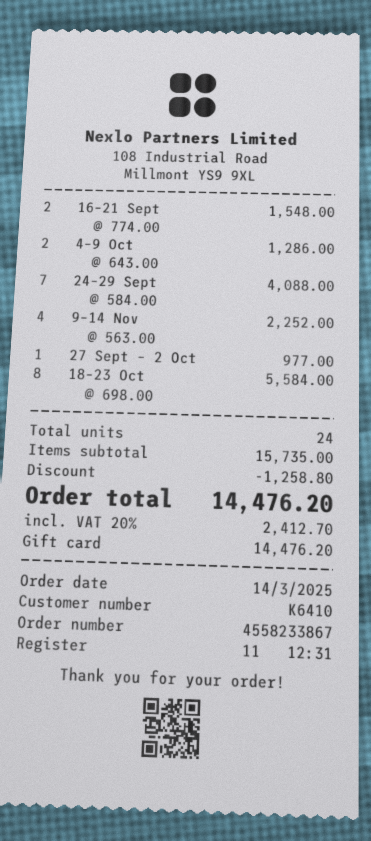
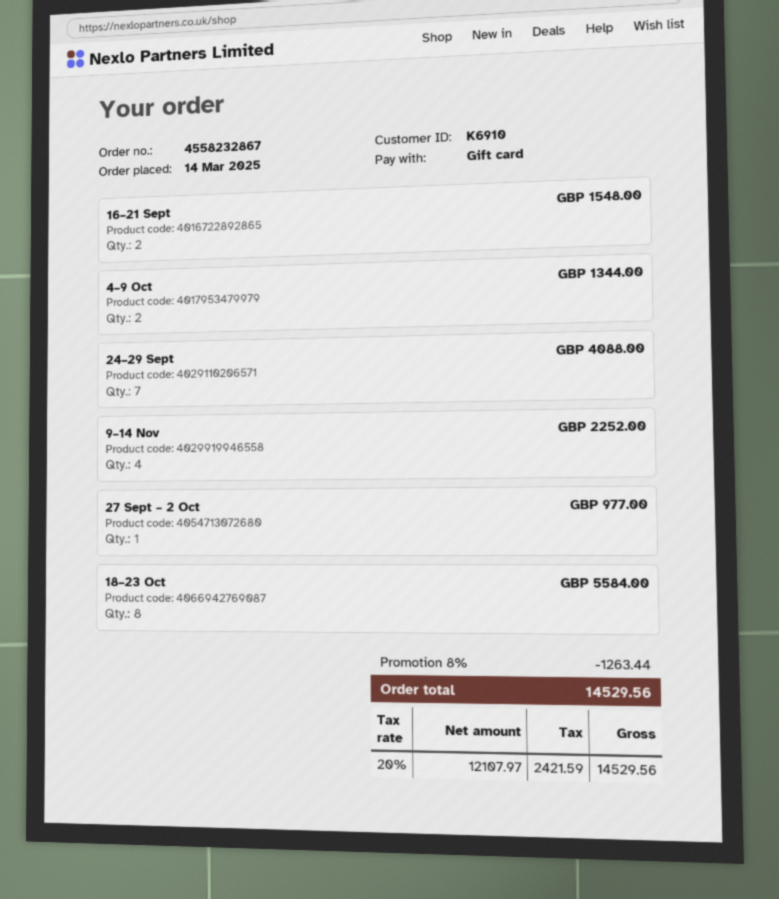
order number: 4558233867 -> 4558232867
customer number: K6410 -> K6910
4–9 Oct: 2 for 1286.00 -> 2 for 1344.00
discount: 1258.80 -> 1263.44
tax: 20% = 2412.70 -> 20% = 2421.59
total: 14476.20 -> 14529.56

